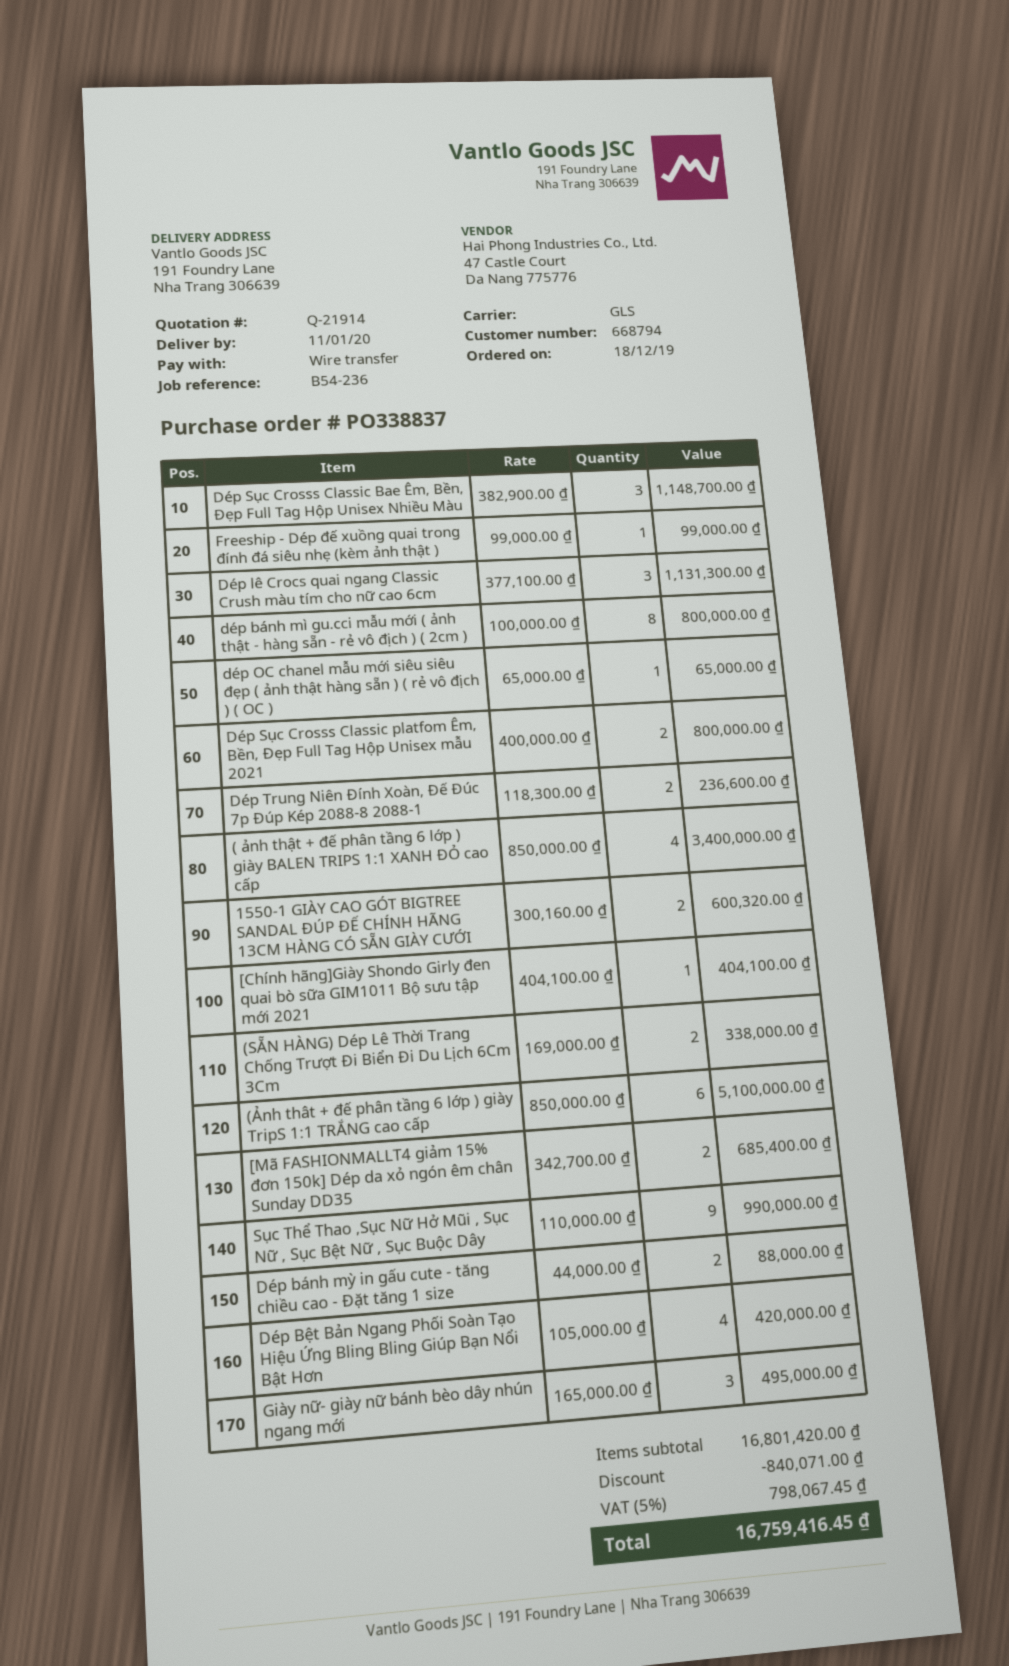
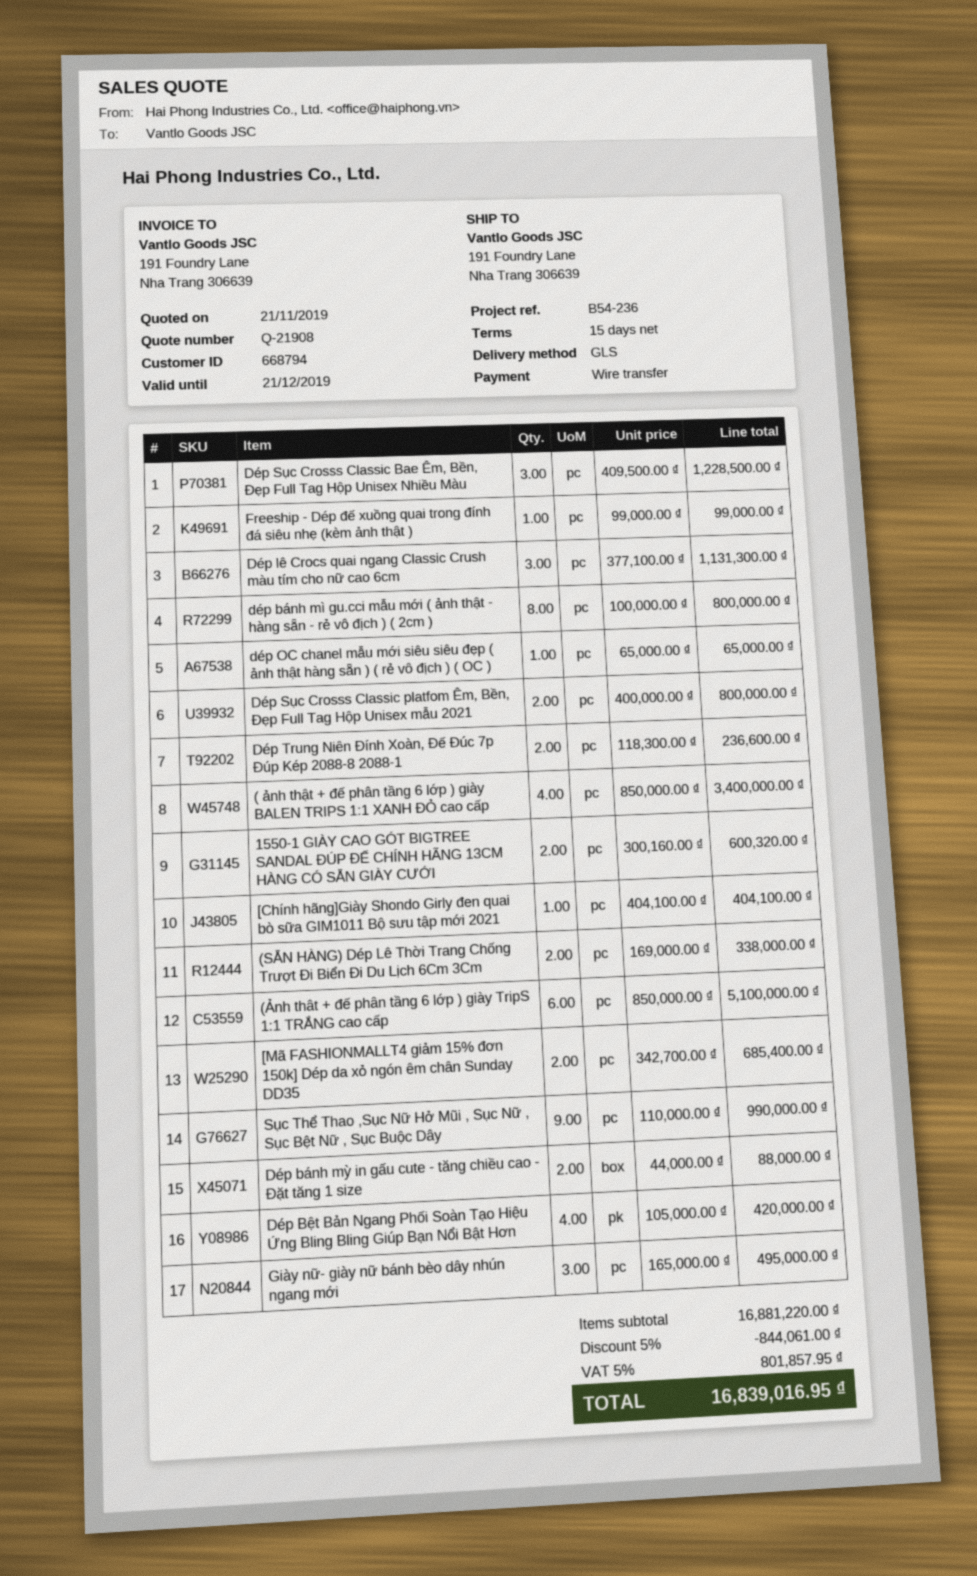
quote number: Q-21914 -> Q-21908
Dép Sục Crosss Classic Bae Êm, Bền, Đẹp Full Tag Hộp Unisex Nhiều Màu: 3 x 382900.00 = 1148700.00 -> 3 x 409500.00 = 1228500.00
subtotal: 16801420.00 -> 16881220.00
discount: 840071.00 -> 844061.00
tax: 5% = 798067.45 -> 5% = 801857.95
total: 16759416.45 -> 16839016.95

